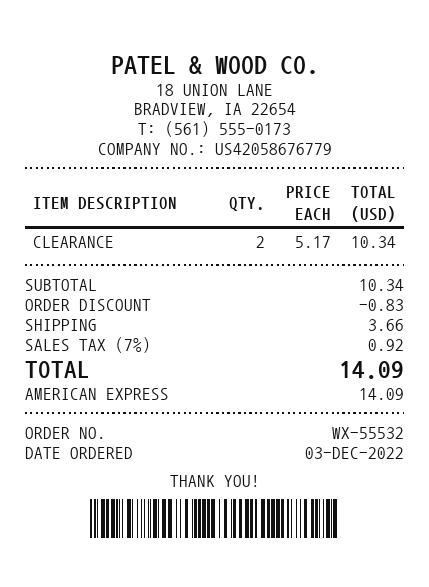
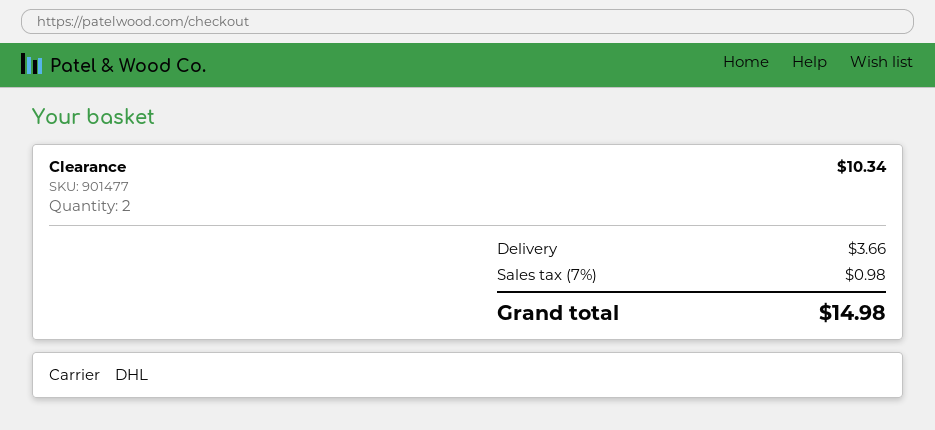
discount: 0.83 -> none
tax: 7% = 0.92 -> 7% = 0.98
total: 14.09 -> 14.98

